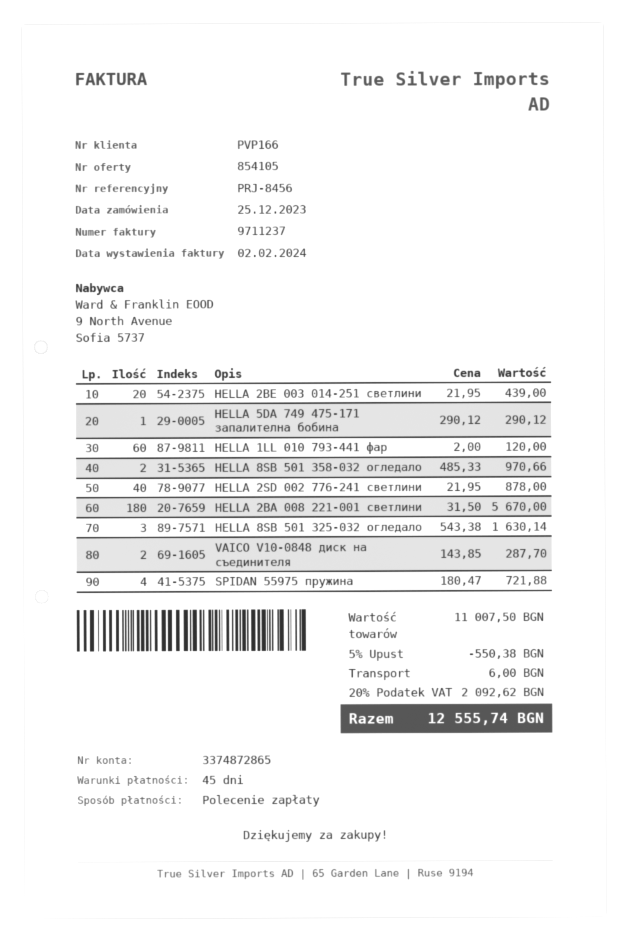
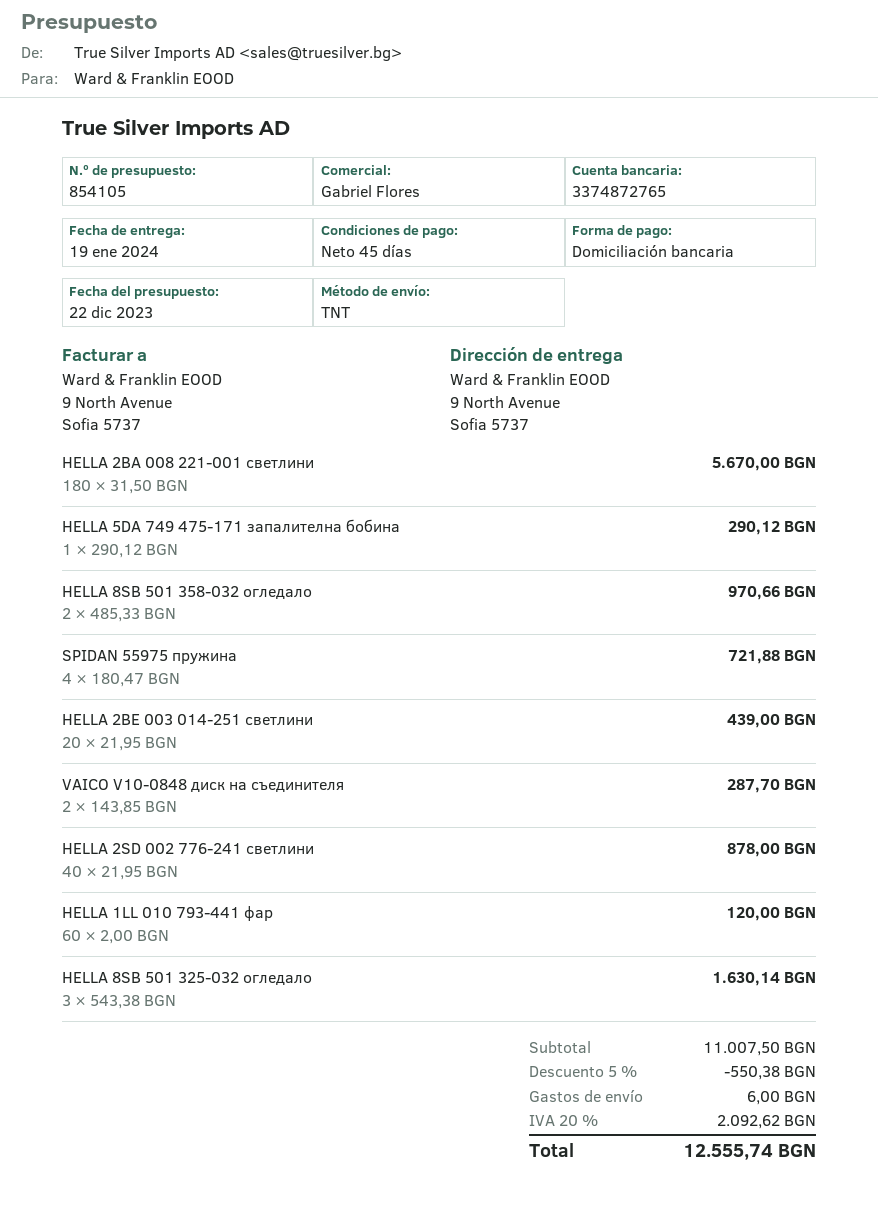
bank account: 3374872865 -> 3374872765

